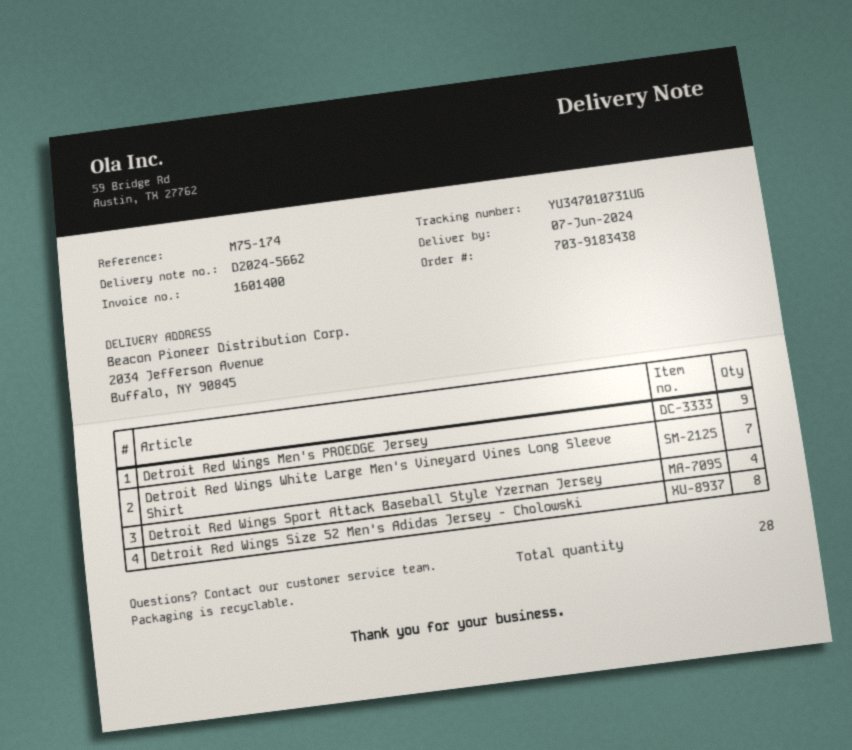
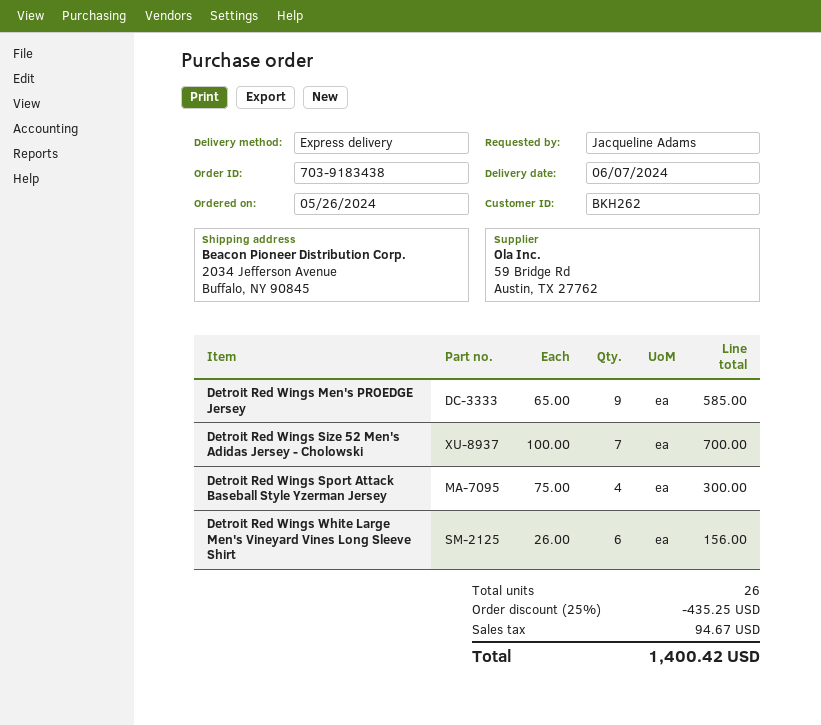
Detroit Red Wings White Large Men's Vineyard Vines Long Sleeve Shirt: 7 -> 6
Detroit Red Wings Size 52 Men's Adidas Jersey - Cholowski: 8 -> 7
total quantity: 28 -> 26

